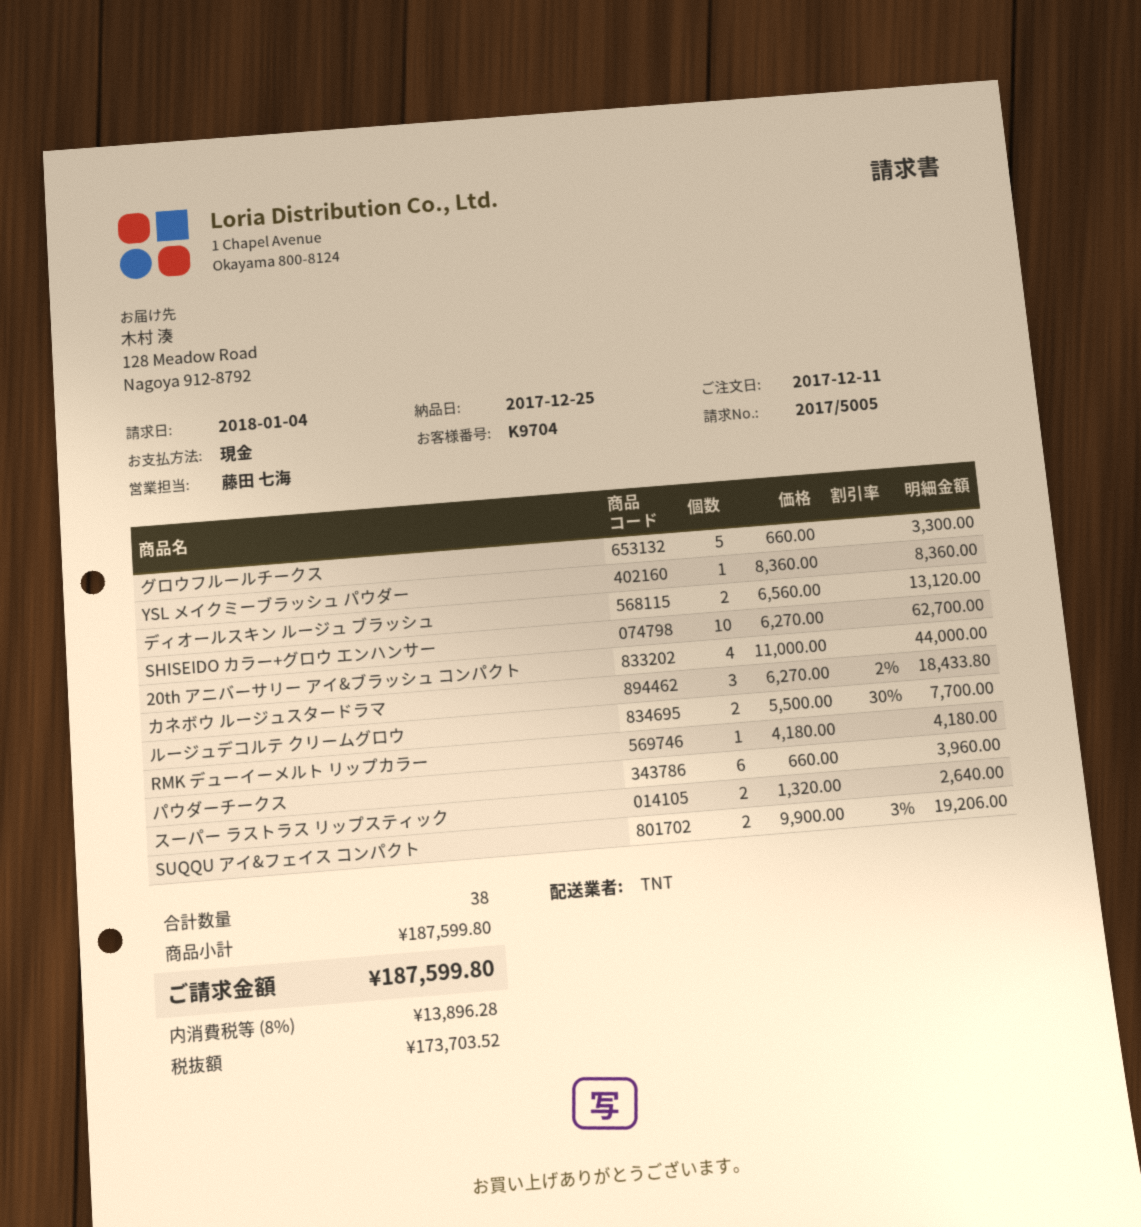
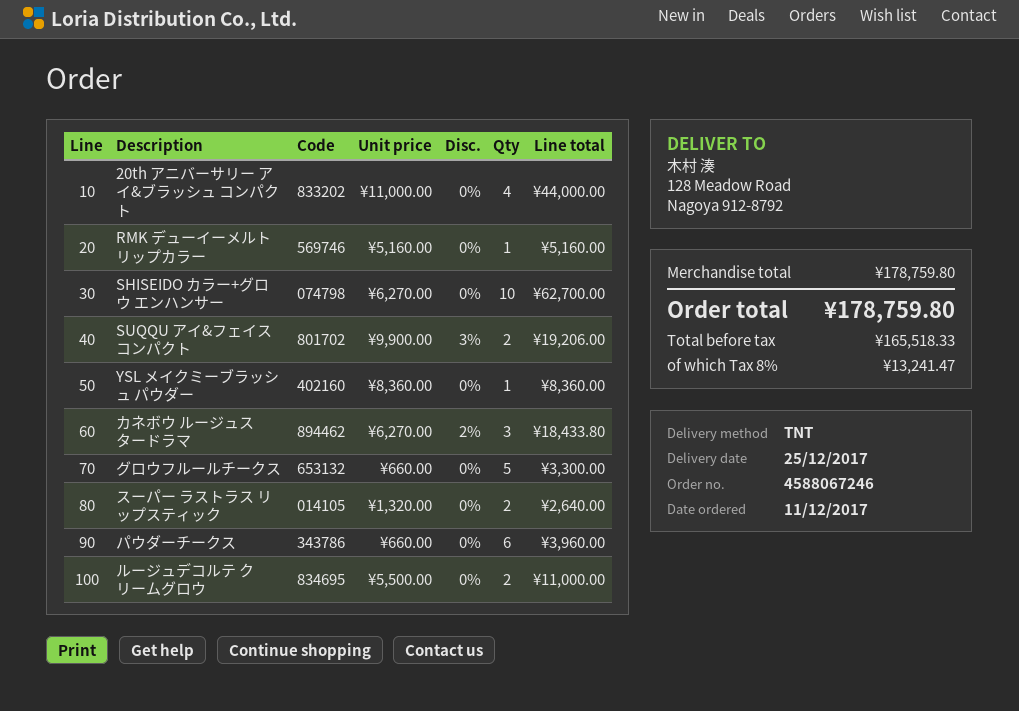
ディオールスキン ルージュ ブラッシュ: 2 x 6560.00 = 13120.00 -> none
ルージュデコルテ クリームグロウ: 2 x 5500.00 - 30% = 7700.00 -> 2 x 5500.00 = 11000.00
RMK デューイーメルト リップカラー: 1 x 4180.00 = 4180.00 -> 1 x 5160.00 = 5160.00
subtotal: 187599.80 -> 178759.80
net: 173703.52 -> 165518.33
tax: 8% = 13896.28 -> 8% = 13241.47
total: 187599.80 -> 178759.80

